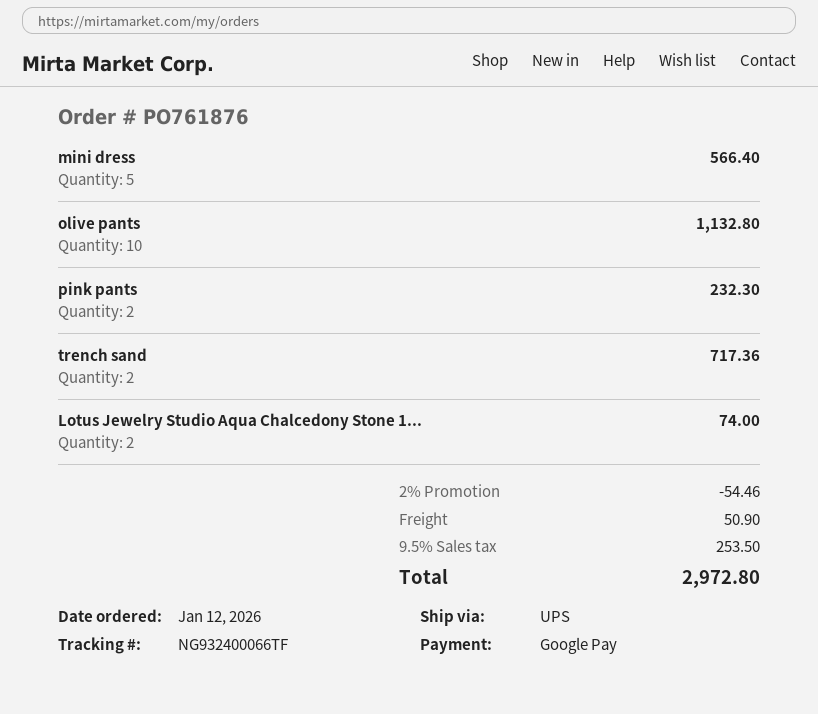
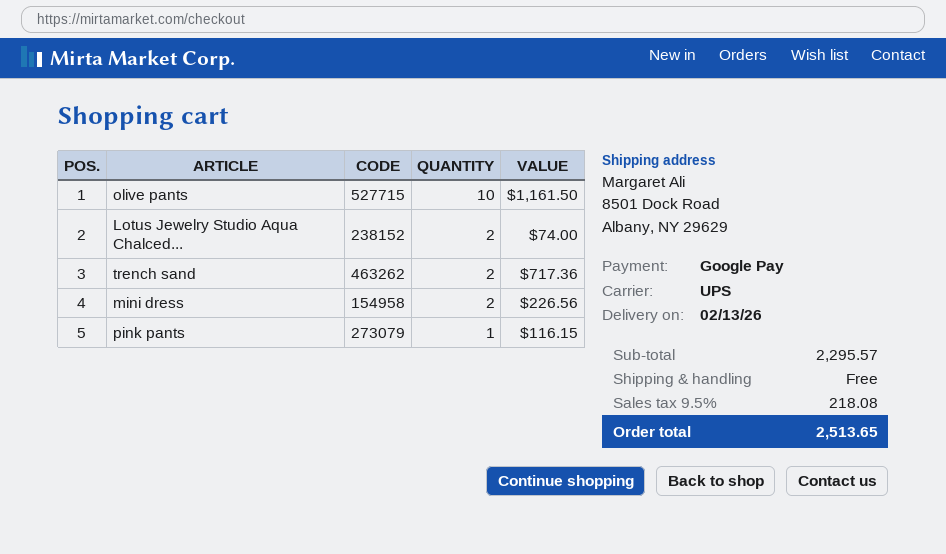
mini dress: 5 for 566.40 -> 2 for 226.56
olive pants: 10 for 1132.80 -> 10 for 1161.50
pink pants: 2 for 232.30 -> 1 for 116.15
discount: 2% = 54.46 -> none
shipping: 50.90 -> 0.00
tax: 9.5% = 253.50 -> 9.5% = 218.08
total: 2972.80 -> 2513.65

